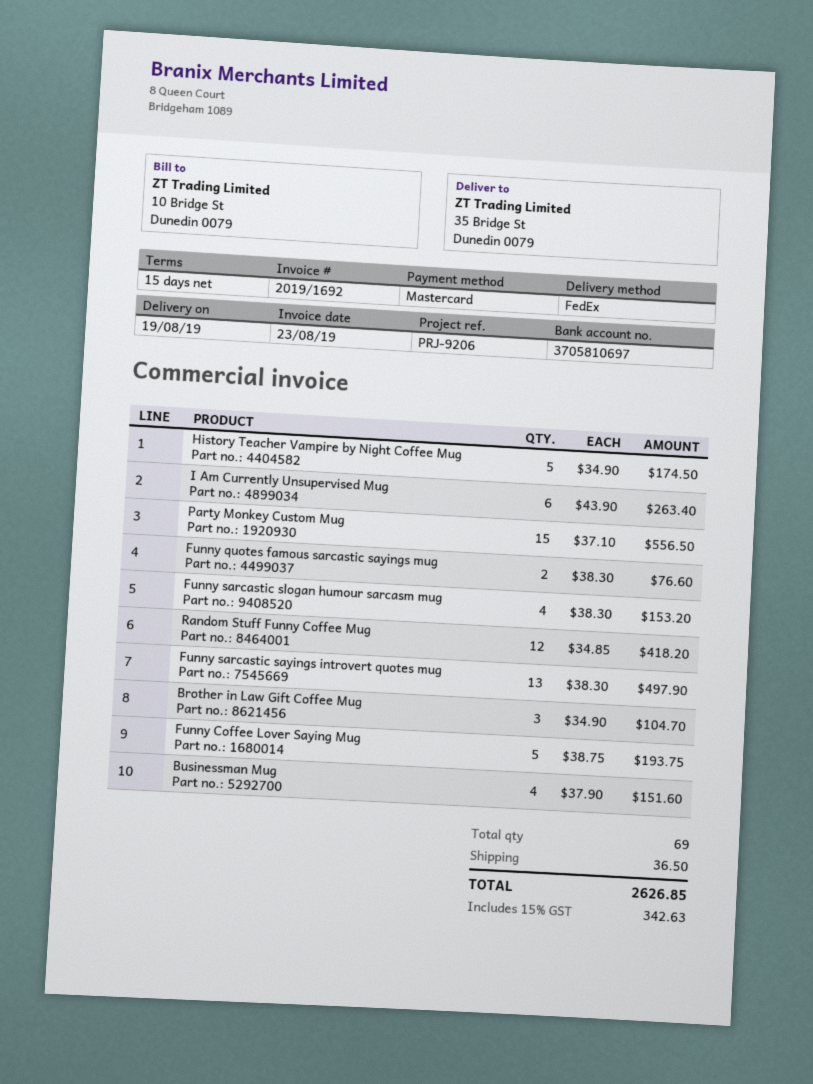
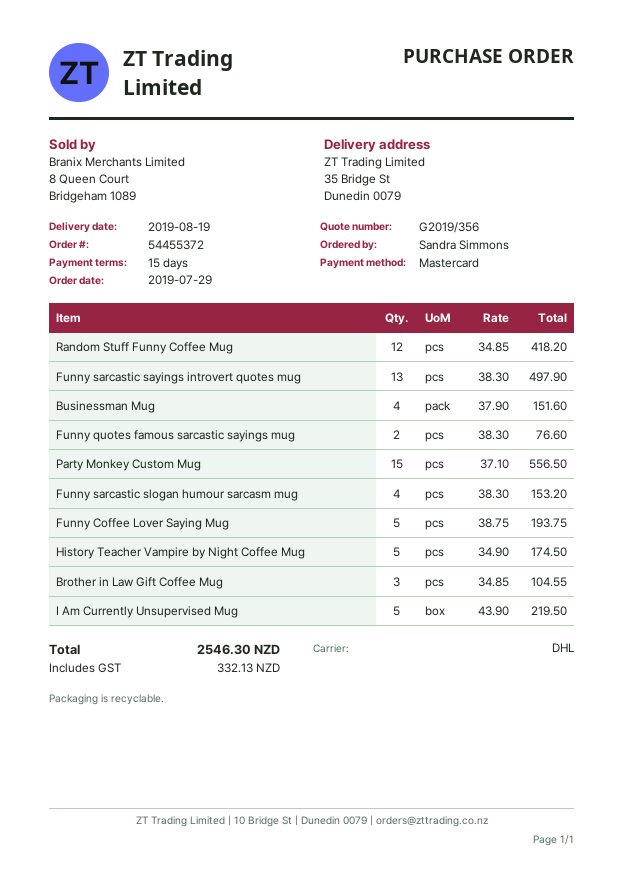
shipping method: FedEx -> DHL
I Am Currently Unsupervised Mug: 6 x 43.90 = 263.40 -> 5 x 43.90 = 219.50
Brother in Law Gift Coffee Mug: 3 x 34.90 = 104.70 -> 3 x 34.85 = 104.55
shipping: 36.50 -> none
tax: 342.63 -> 332.13
total: 2626.85 -> 2546.30

